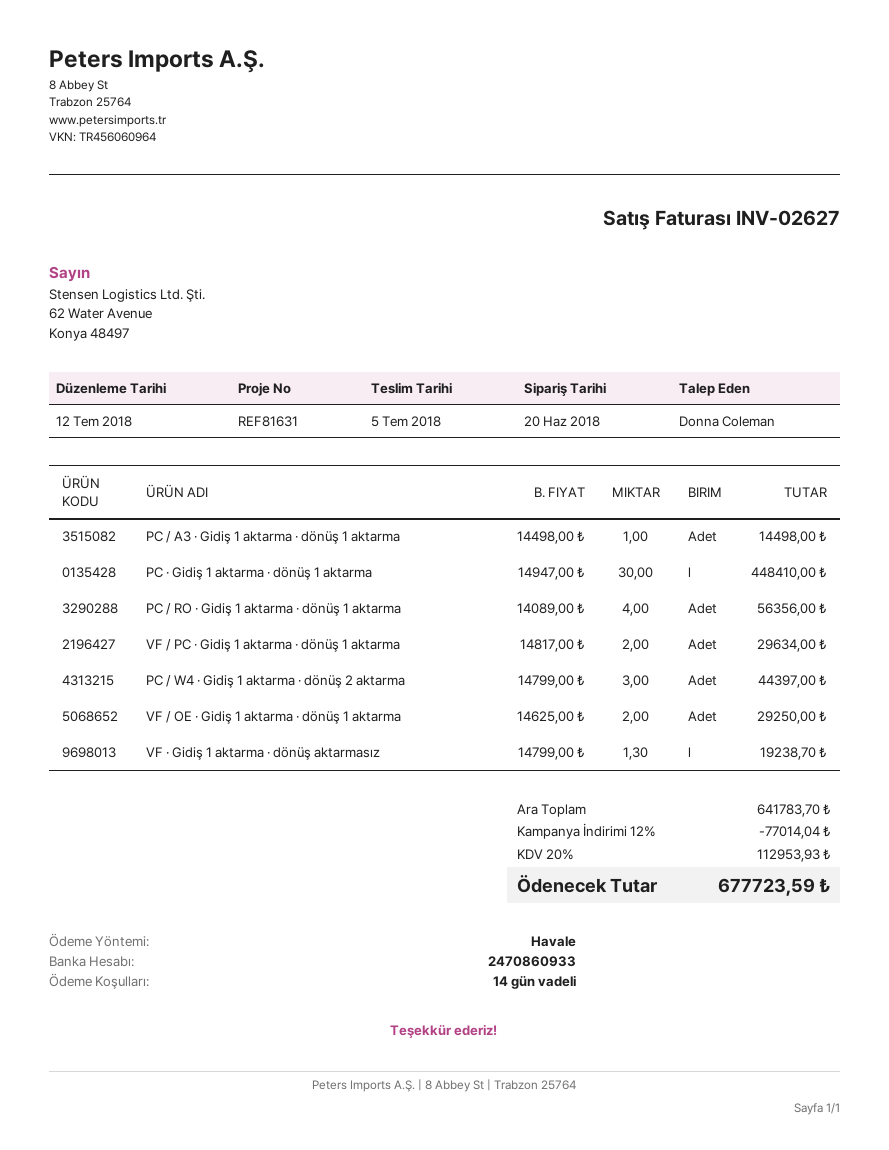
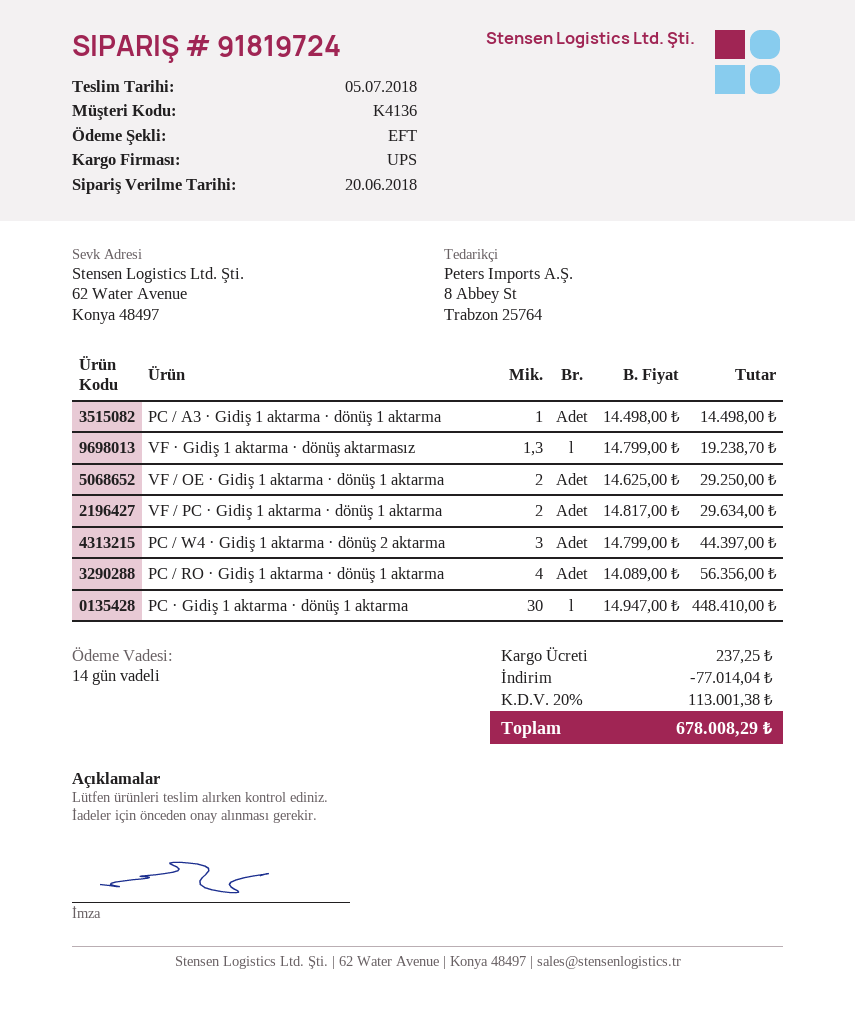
shipping: none -> 237.25
tax: 20% = 112953.93 -> 20% = 113001.38
total: 677723.59 -> 678008.29

